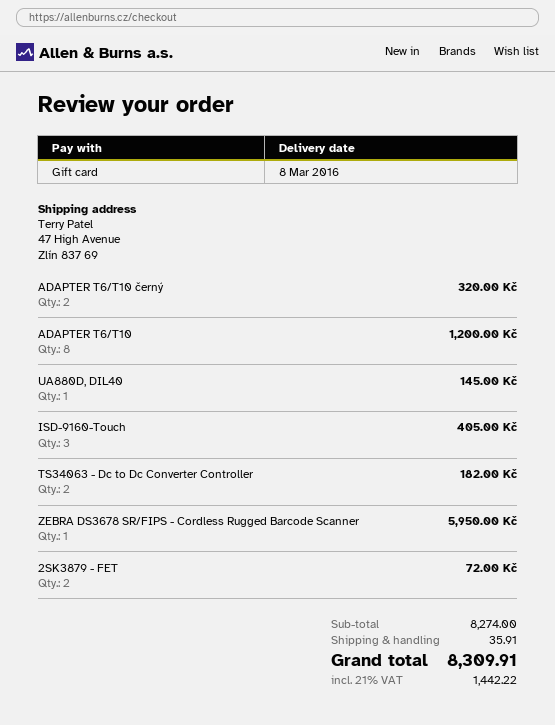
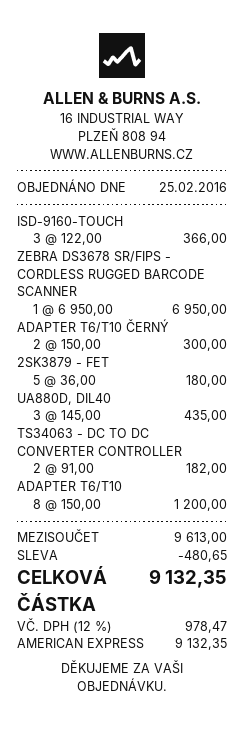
payment method: gift card -> American Express
ADAPTER T6/T10 černý: 2 for 320.00 -> 2 for 300.00
UA880D, DIL40: 1 for 145.00 -> 3 for 435.00
ISD-9160-Touch: 3 for 405.00 -> 3 for 366.00
ZEBRA DS3678 SR/FIPS - Cordless Rugged Barcode Scanner: 1 for 5950.00 -> 1 for 6950.00
2SK3879 - FET: 2 for 72.00 -> 5 for 180.00
subtotal: 8274.00 -> 9613.00
discount: none -> 480.65
shipping: 35.91 -> none
tax: 21% = 1442.22 -> 12% = 978.47
total: 8309.91 -> 9132.35

